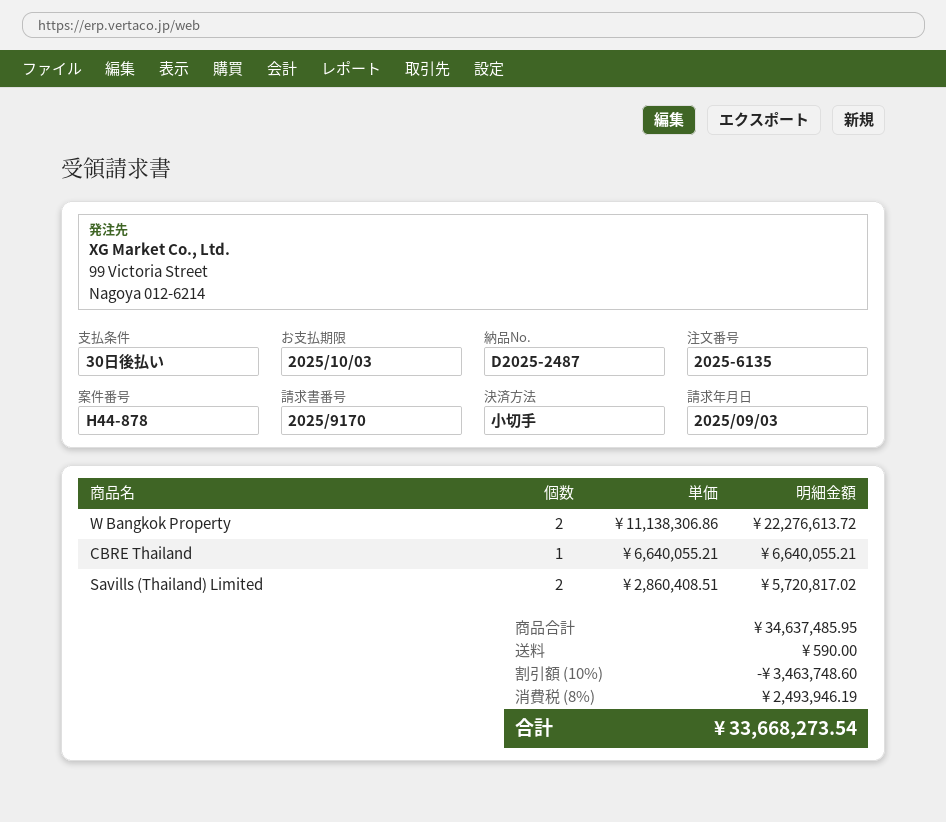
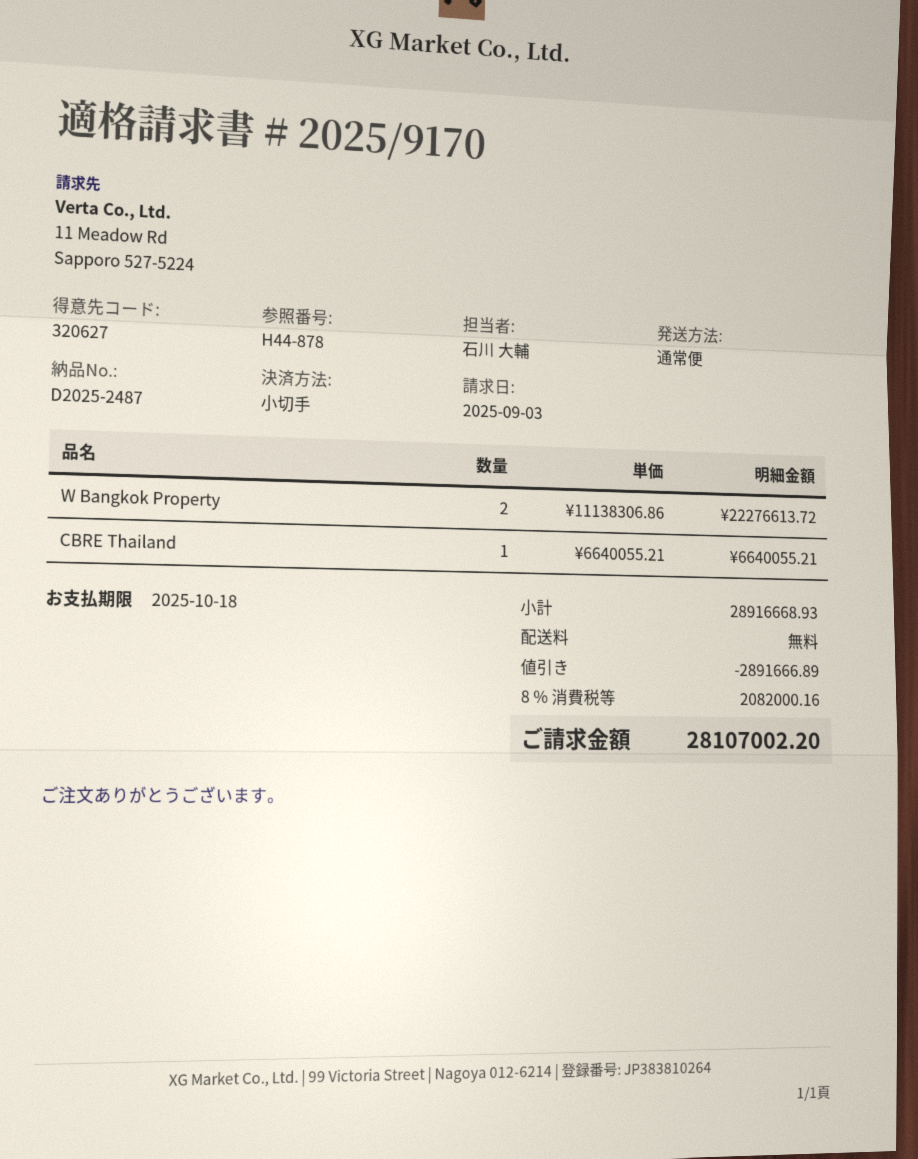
due date: 2025-10-03 -> 2025-10-18
Savills (Thailand) Limited: 2 x 2860408.51 = 5720817.02 -> none
subtotal: 34637485.95 -> 28916668.93
discount: 3463748.60 -> 2891666.89
shipping: 590.00 -> 0.00
tax: 8% = 2493946.19 -> 8% = 2082000.16
total: 33668273.54 -> 28107002.20

